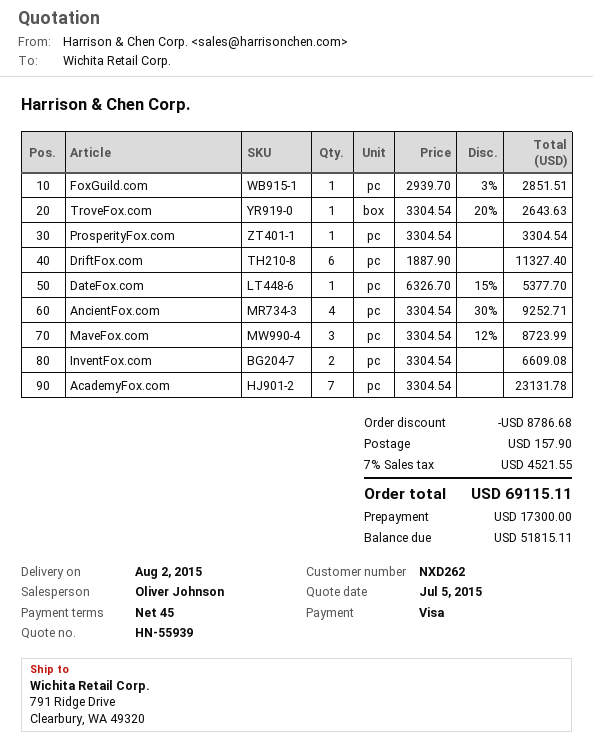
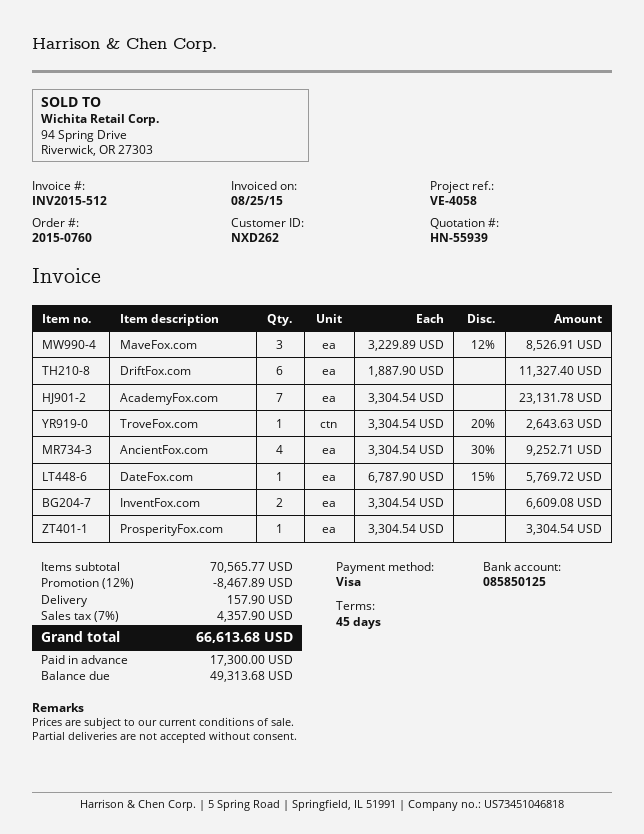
FoxGuild.com: 1 x 2939.70 - 3% = 2851.51 -> none
DateFox.com: 1 x 6326.70 - 15% = 5377.70 -> 1 x 6787.90 - 15% = 5769.72
MaveFox.com: 3 x 3304.54 - 12% = 8723.99 -> 3 x 3229.89 - 12% = 8526.91
discount: 8786.68 -> 8467.89
tax: 7% = 4521.55 -> 7% = 4357.90
total: 69115.11 -> 66613.68
balance: 51815.11 -> 49313.68

